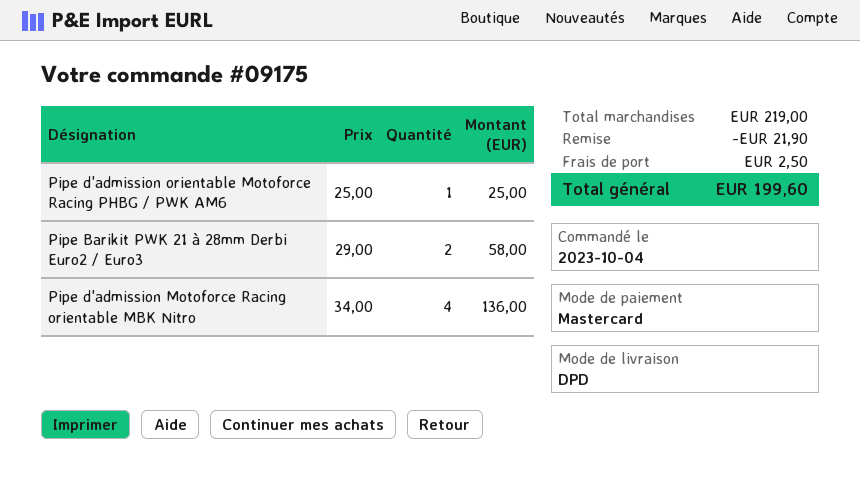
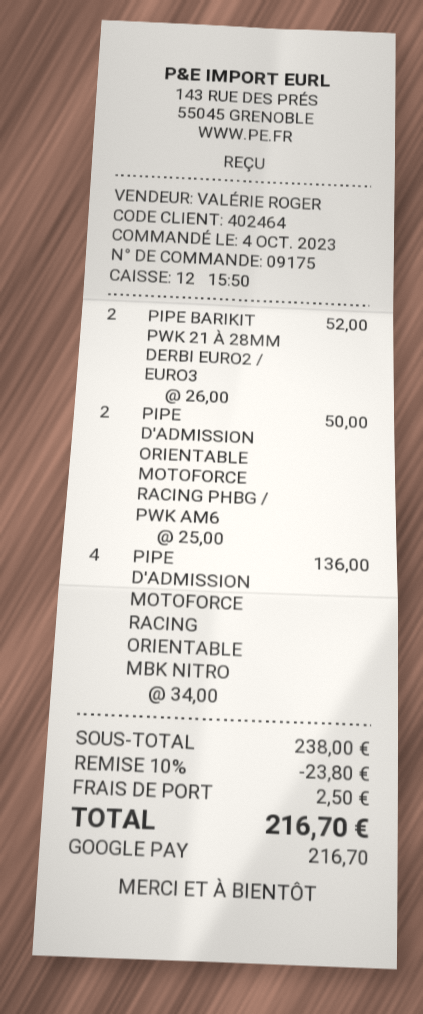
payment method: Mastercard -> Google Pay
Pipe d'admission orientable Motoforce Racing PHBG / PWK AM6: 1 x 25.00 = 25.00 -> 2 x 25.00 = 50.00
Pipe Barikit PWK 21 à 28mm Derbi Euro2 / Euro3: 2 x 29.00 = 58.00 -> 2 x 26.00 = 52.00
subtotal: 219.00 -> 238.00
discount: 21.90 -> 23.80
total: 199.60 -> 216.70

